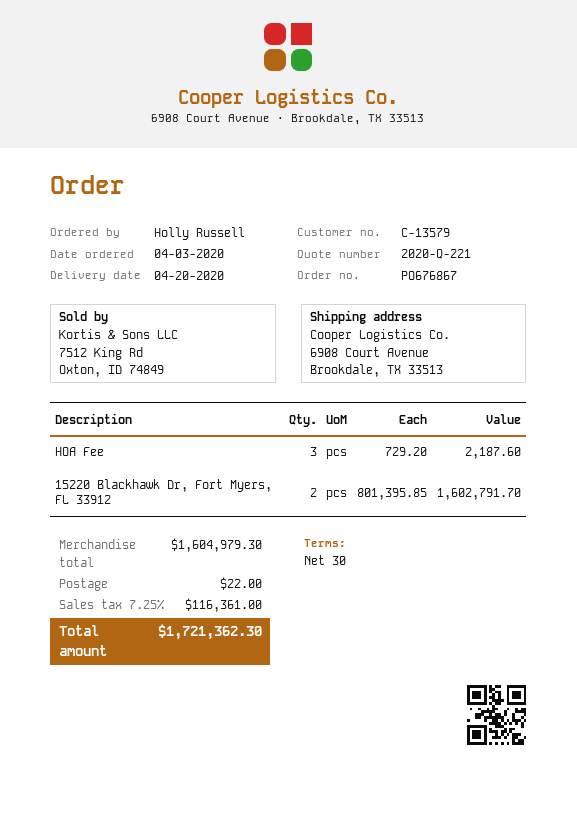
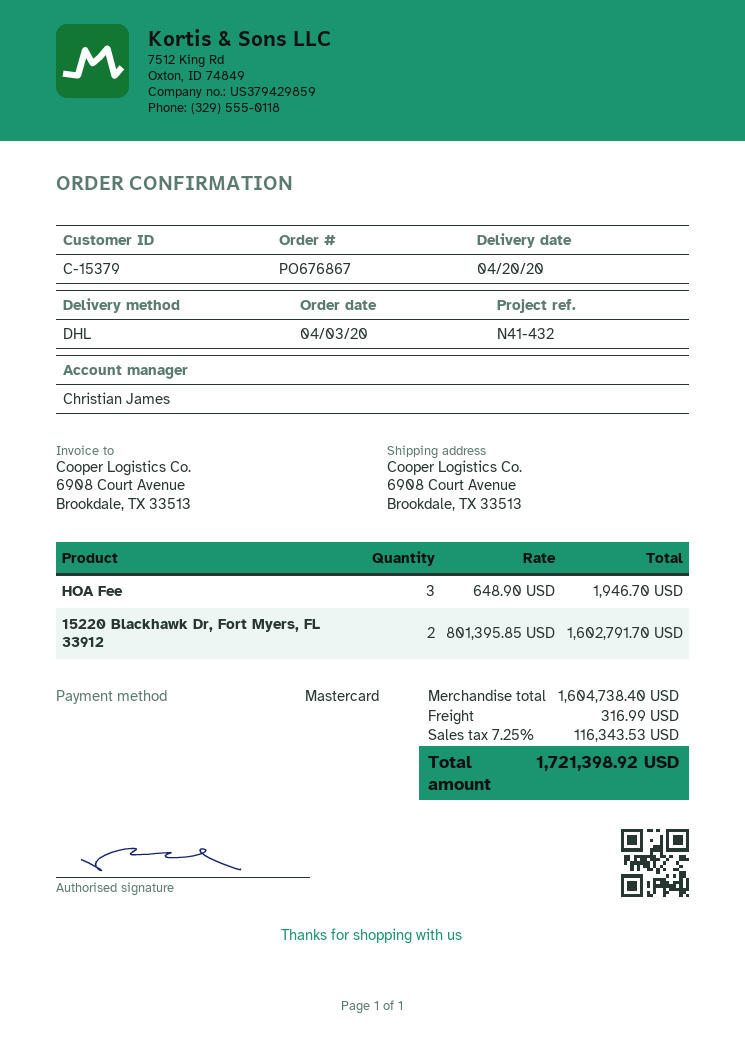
customer number: C-13579 -> C-15379
HOA Fee: 3 x 729.20 = 2187.60 -> 3 x 648.90 = 1946.70
subtotal: 1604979.30 -> 1604738.40
shipping: 22.00 -> 316.99
tax: 7.25% = 116361.00 -> 7.25% = 116343.53
total: 1721362.30 -> 1721398.92

